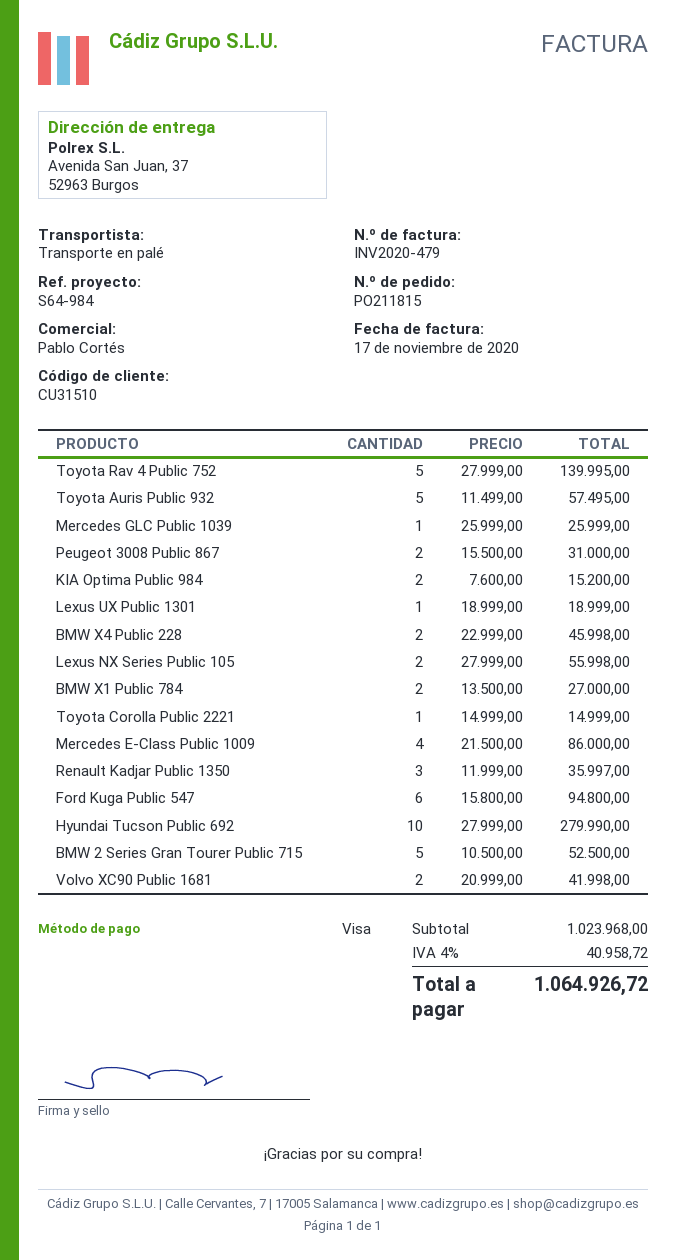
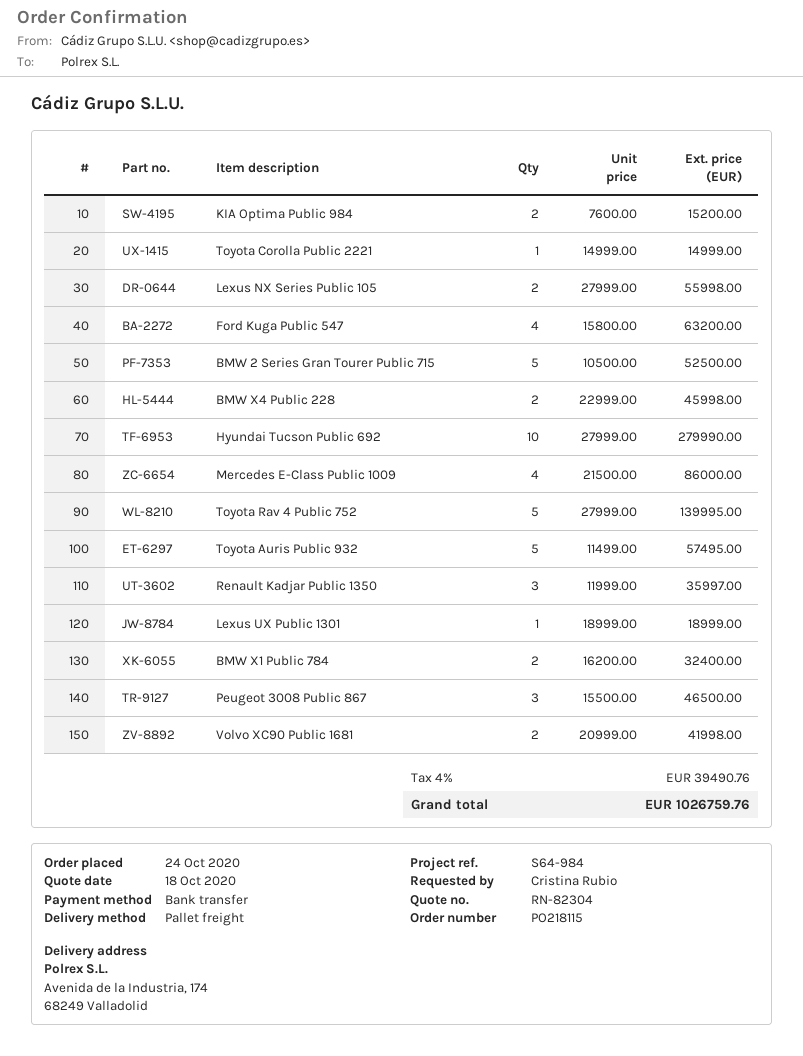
order number: PO211815 -> PO218115
payment method: Visa -> bank transfer
ship to: Avenida San Juan, 37, 52963 Burgos -> Avenida de la Industria, 174, 68249 Valladolid
Mercedes GLC Public 1039: 1 x 25999.00 = 25999.00 -> none
Peugeot 3008 Public 867: 2 x 15500.00 = 31000.00 -> 3 x 15500.00 = 46500.00
BMW X1 Public 784: 2 x 13500.00 = 27000.00 -> 2 x 16200.00 = 32400.00
Ford Kuga Public 547: 6 x 15800.00 = 94800.00 -> 4 x 15800.00 = 63200.00
tax: 4% = 40958.72 -> 4% = 39490.76
total: 1064926.72 -> 1026759.76

